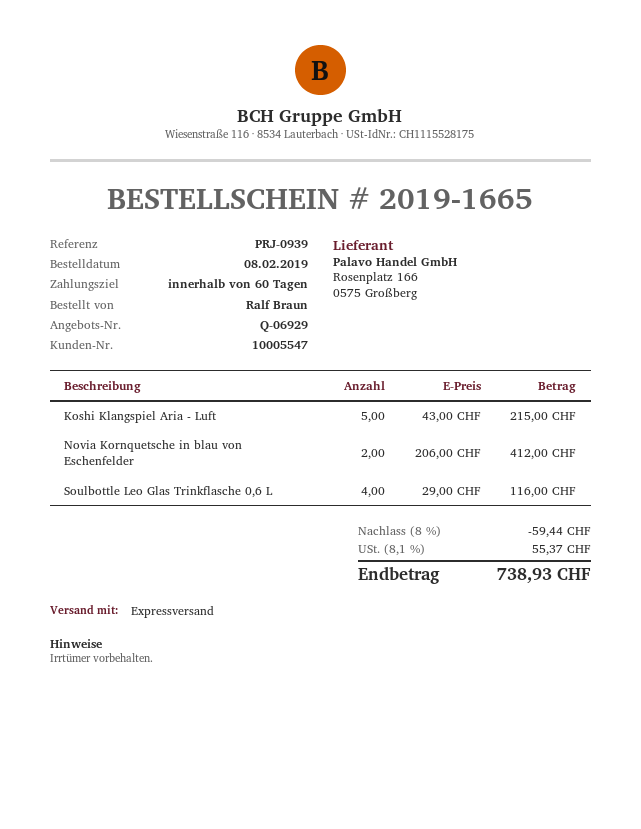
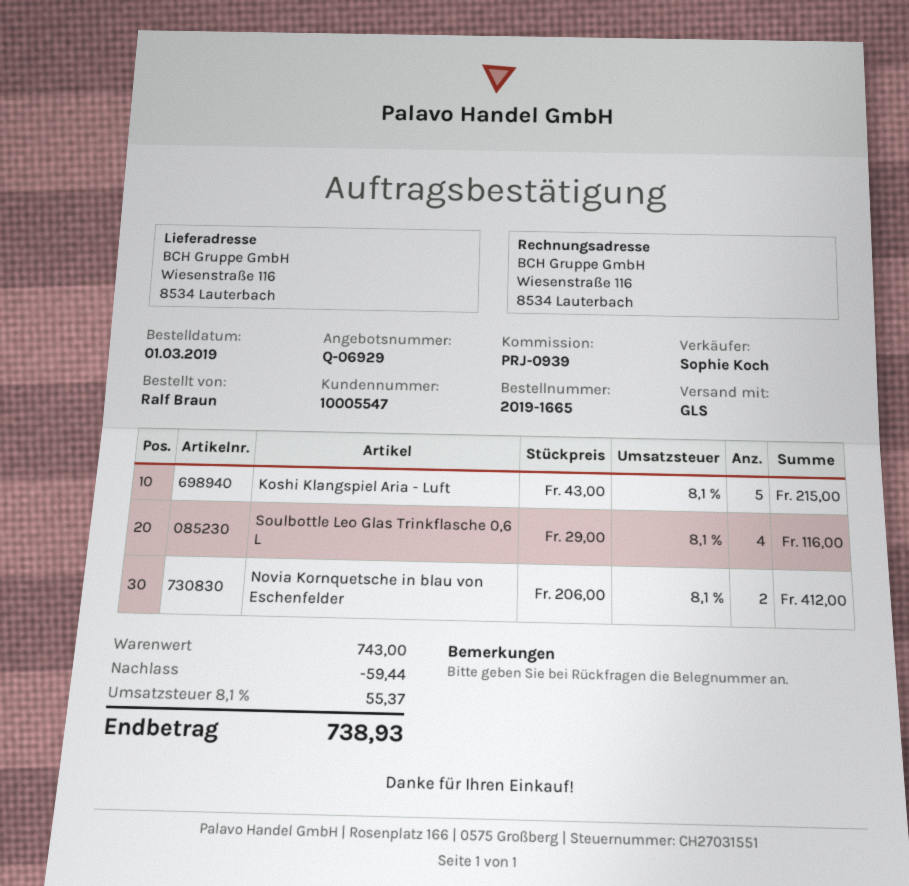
order date: 2019-02-08 -> 2019-03-01
shipping method: express -> GLS

